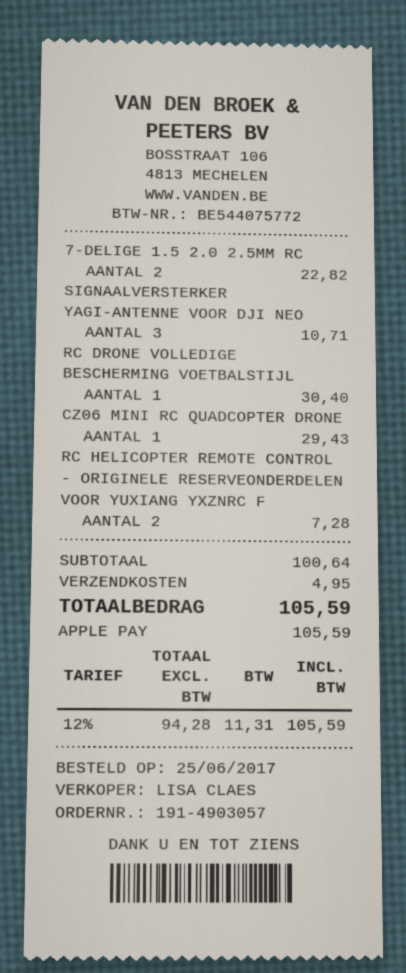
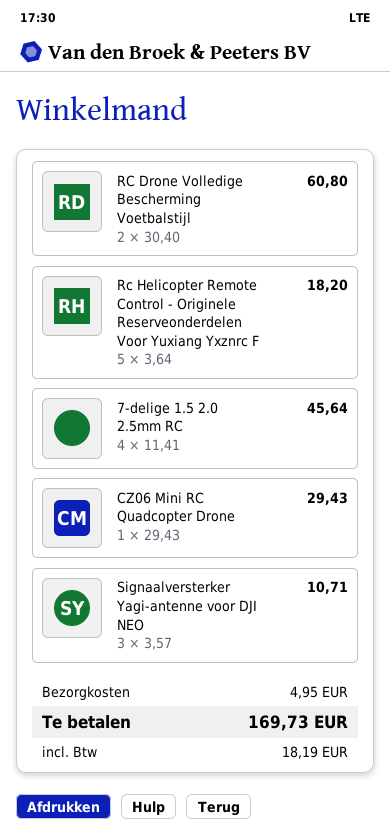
7-DELIGE 1.5 2.0 2.5MM RC: 2 for 22.82 -> 4 for 45.64
RC DRONE VOLLEDIGE BESCHERMING VOETBALSTIJL: 1 for 30.40 -> 2 for 60.80
RC HELICOPTER REMOTE CONTROL - ORIGINELE RESERVEONDERDELEN VOOR YUXIANG YXZNRC F: 2 for 7.28 -> 5 for 18.20
tax: 11.31 -> 18.19
total: 105.59 -> 169.73

